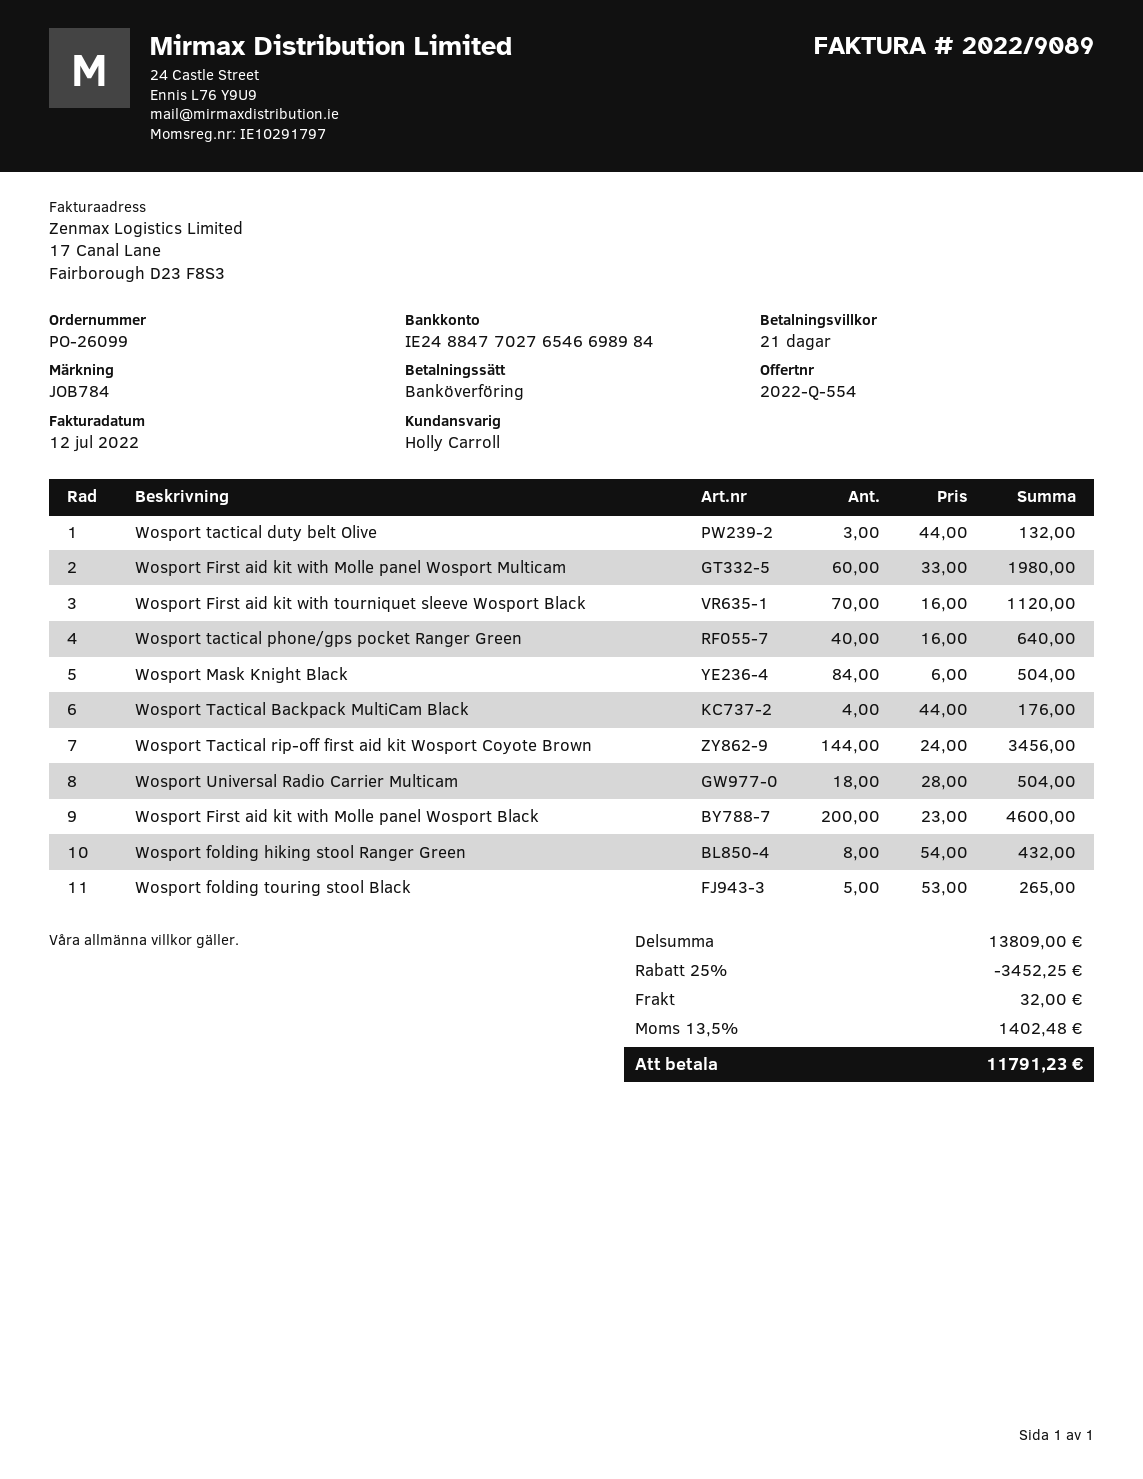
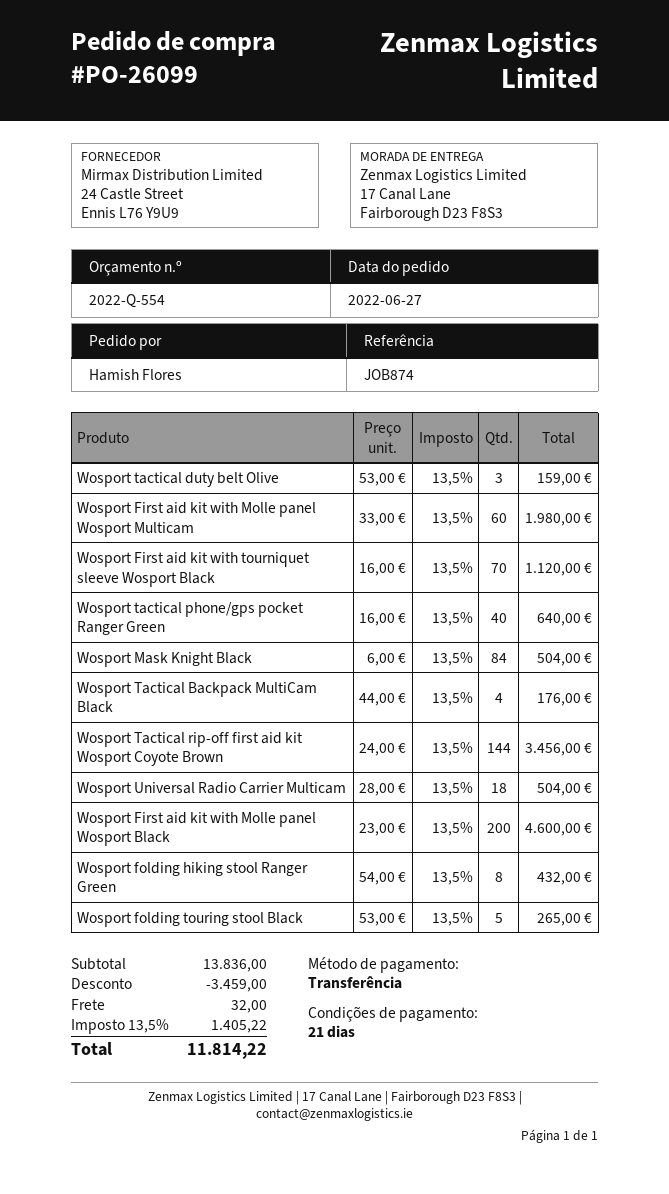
reference: JOB784 -> JOB874
Wosport tactical duty belt Olive: 3 x 44.00 = 132.00 -> 3 x 53.00 = 159.00
subtotal: 13809.00 -> 13836.00
discount: 3452.25 -> 3459.00
tax: 13.5% = 1402.48 -> 13.5% = 1405.22
total: 11791.23 -> 11814.22

